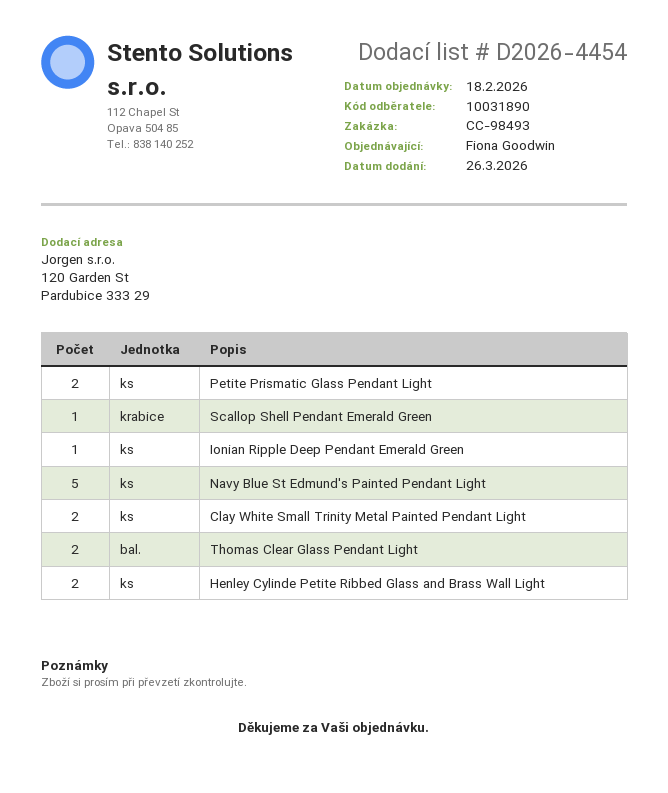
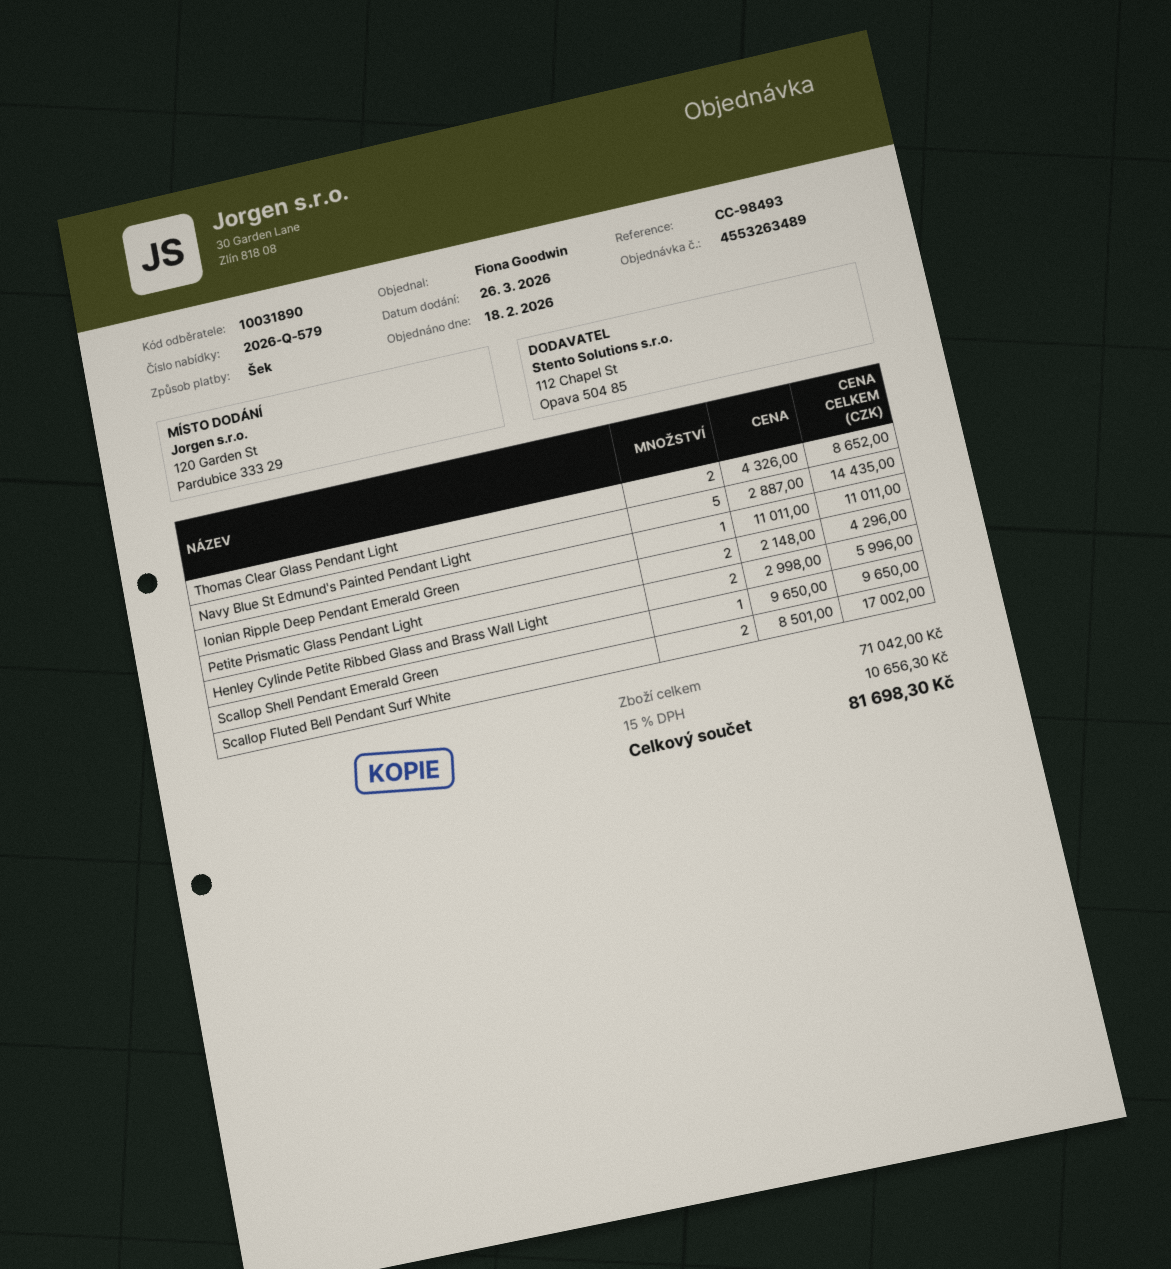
Clay White Small Trinity Metal Painted Pendant Light: 2 -> none
Scallop Fluted Bell Pendant Surf White: none -> 2

